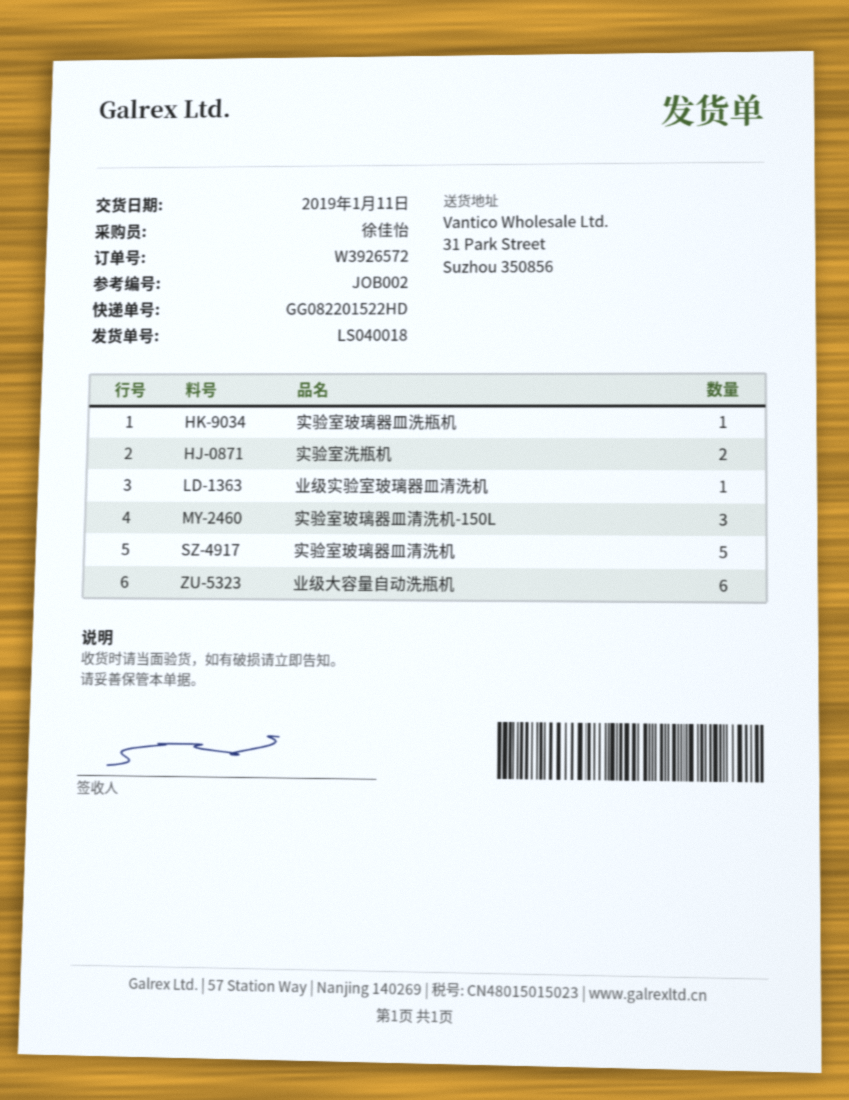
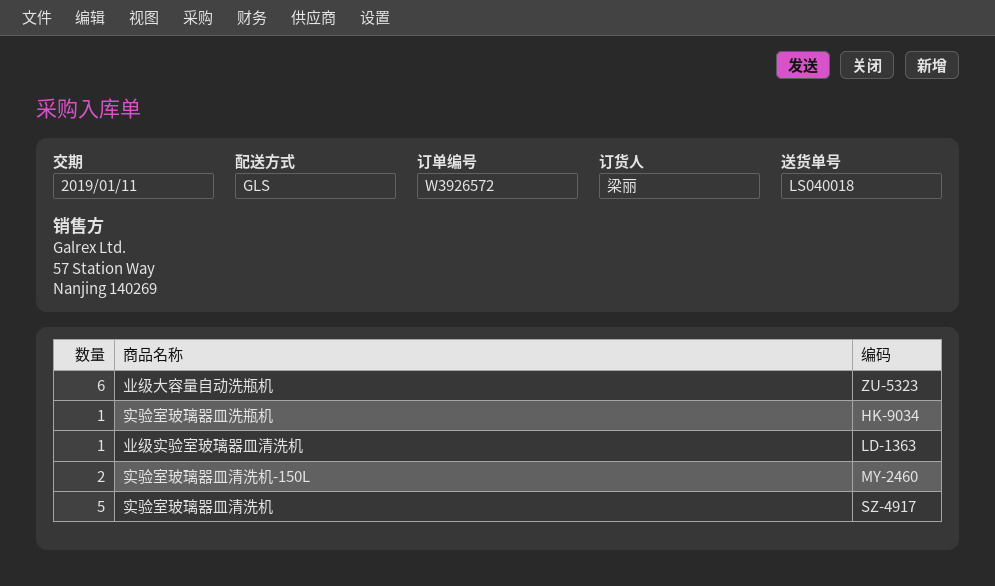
ordered by: 徐佳怡 -> 梁丽
实验室洗瓶机: 2 -> none
实验室玻璃器皿清洗机-150L: 3 -> 2

